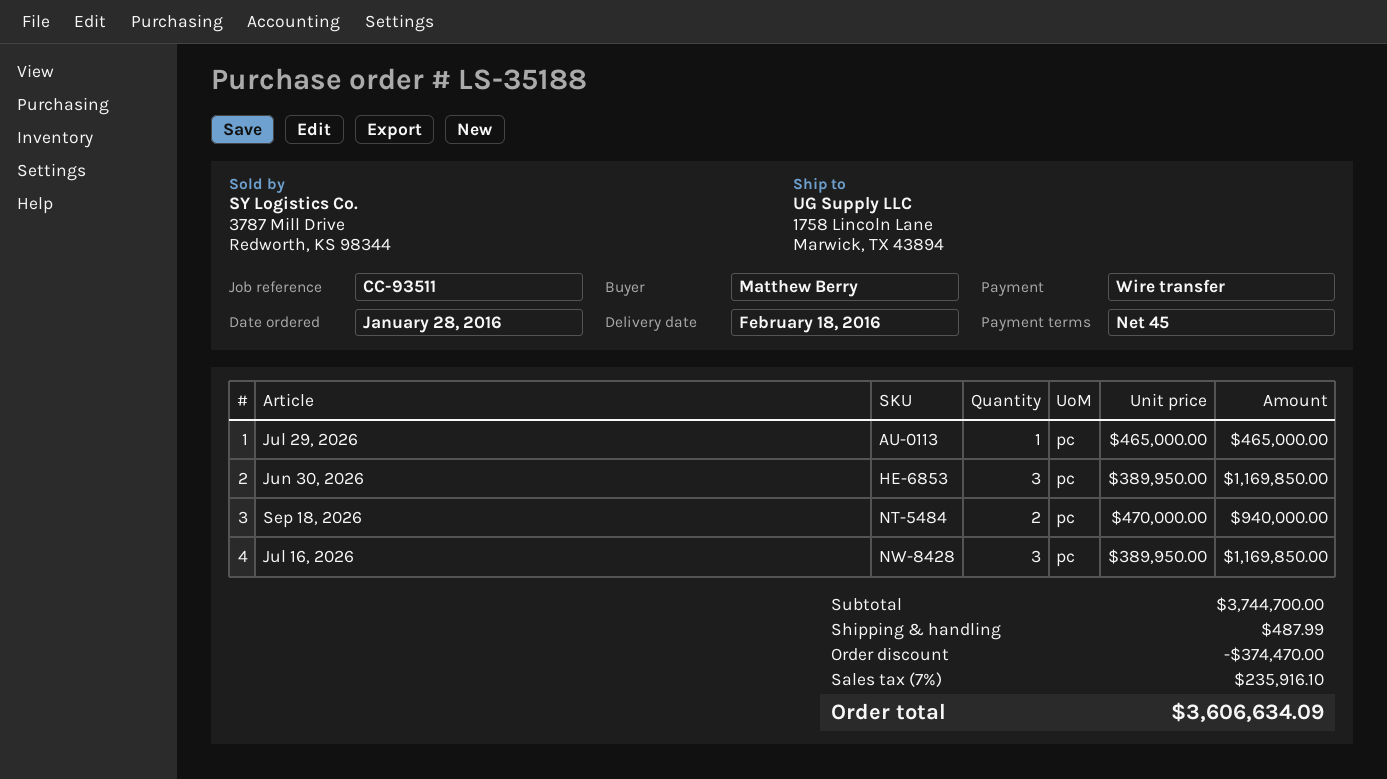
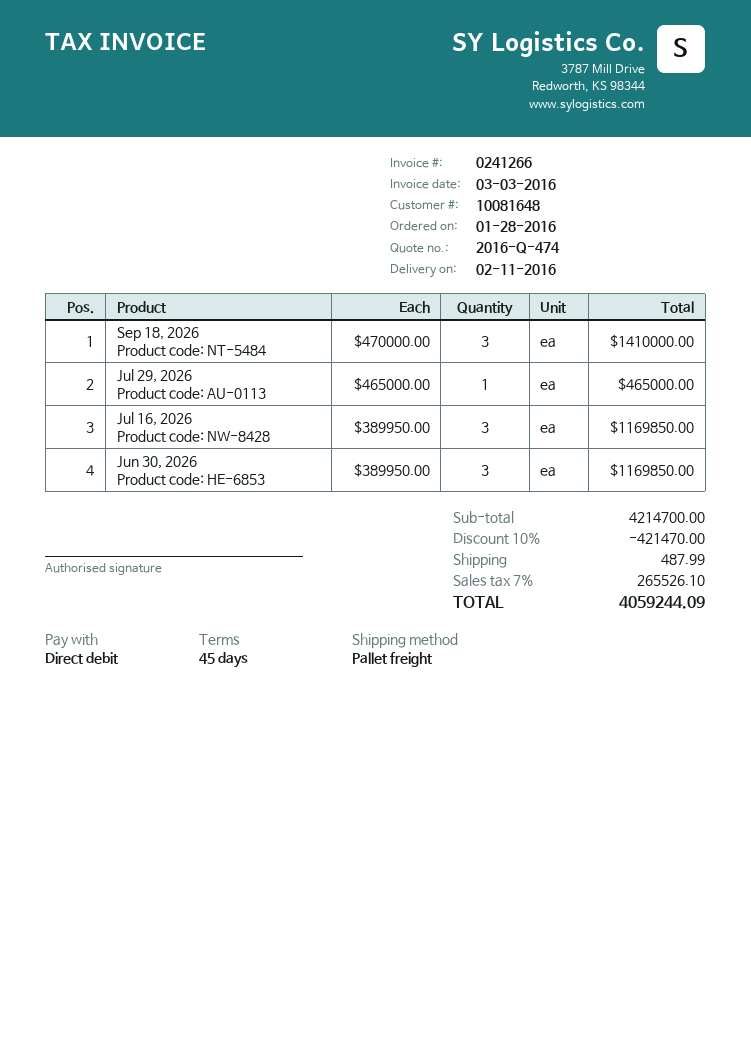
delivery date: 2016-02-18 -> 2016-02-11
payment method: bank transfer -> direct debit
Sep 18, 2026: 2 x 470000.00 = 940000.00 -> 3 x 470000.00 = 1410000.00
subtotal: 3744700.00 -> 4214700.00
discount: 374470.00 -> 421470.00
tax: 7% = 235916.10 -> 7% = 265526.10
total: 3606634.09 -> 4059244.09

